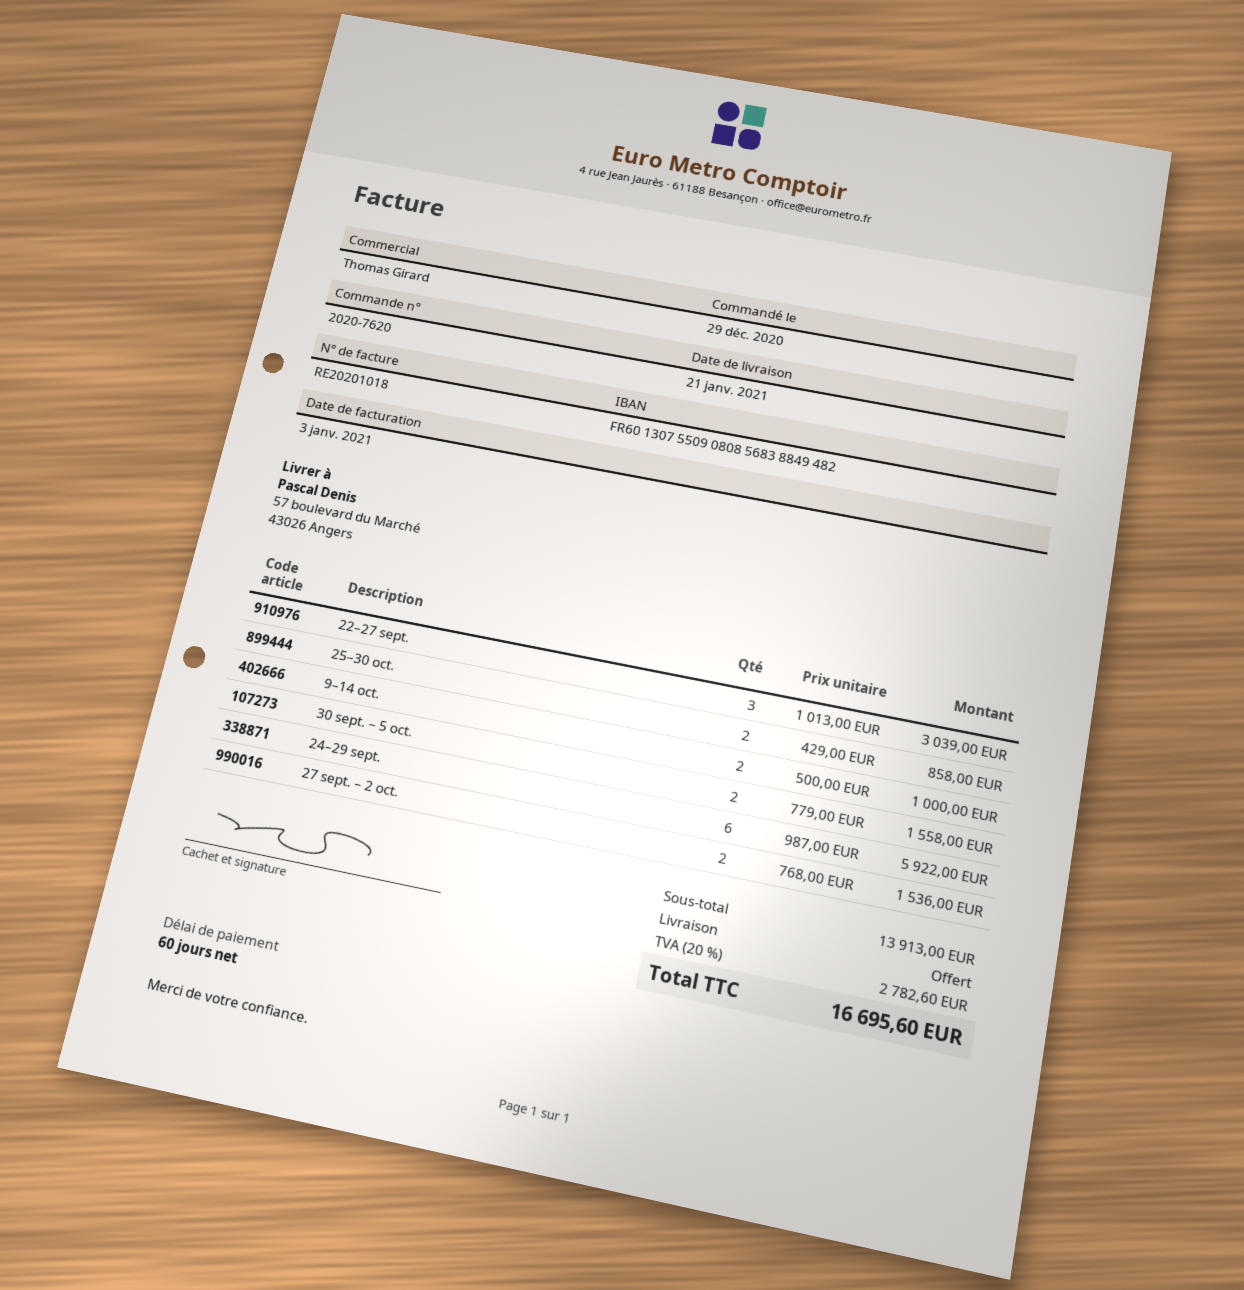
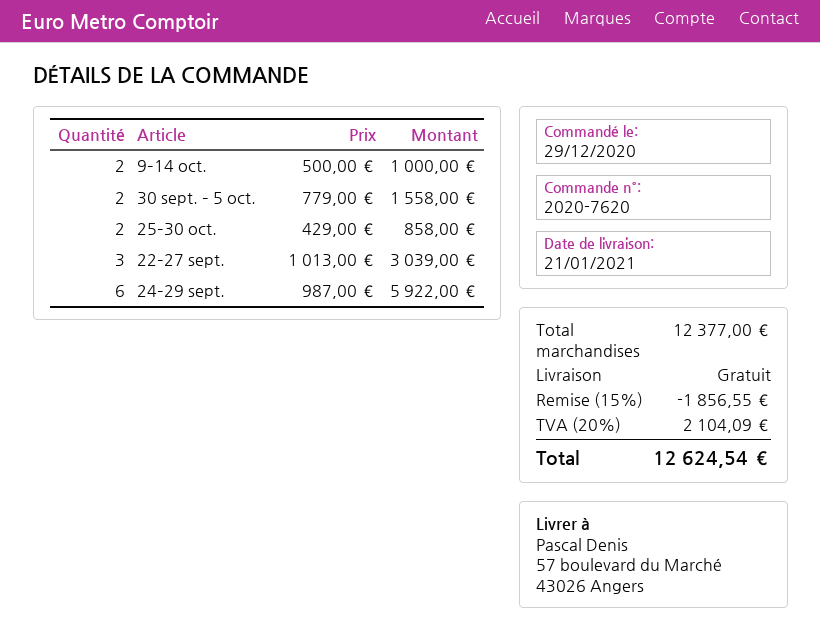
27 sept. – 2 oct.: 2 x 768.00 = 1536.00 -> none
subtotal: 13913.00 -> 12377.00
discount: none -> 15% = 1856.55
tax: 20% = 2782.60 -> 20% = 2104.09
total: 16695.60 -> 12624.54

